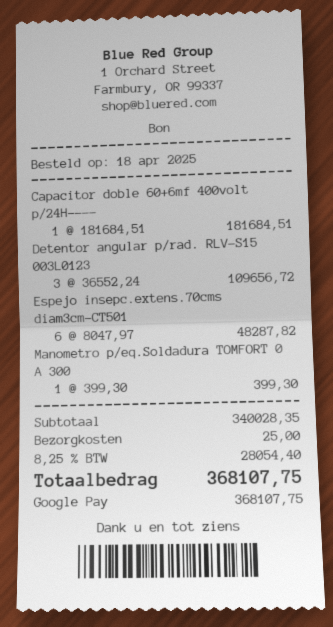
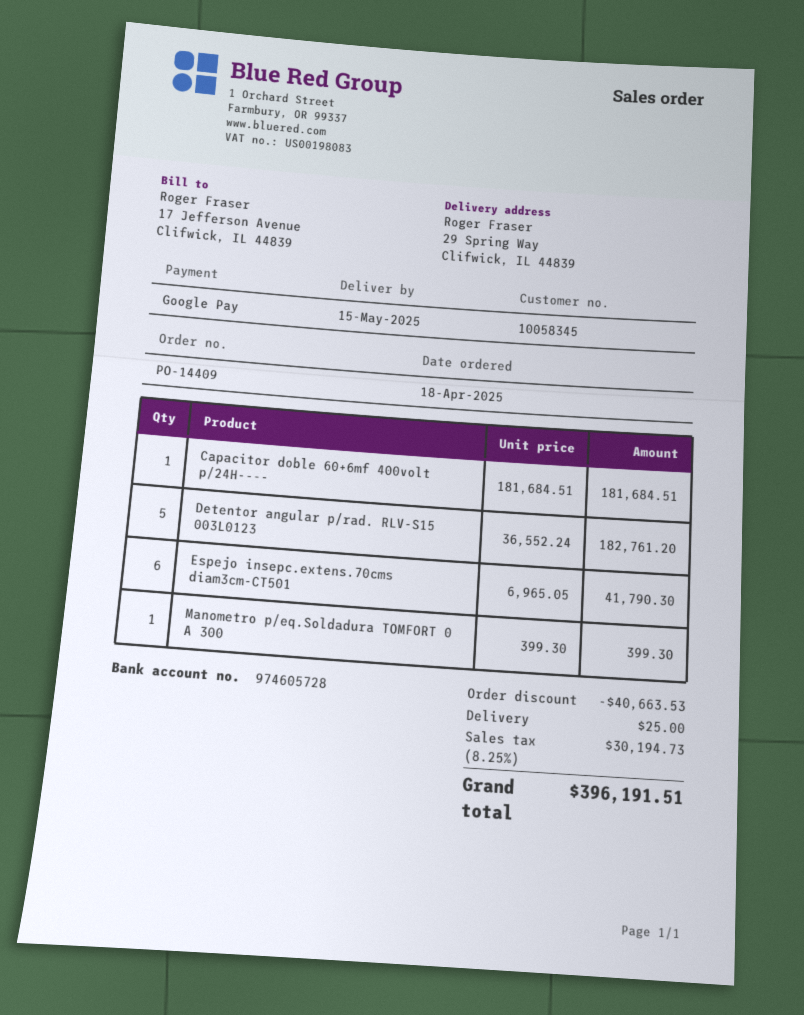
Detentor angular p/rad. RLV-S15 003L0123: 3 x 36552.24 = 109656.72 -> 5 x 36552.24 = 182761.20
Espejo insepc.extens.70cms diam3cm-CT501: 6 x 8047.97 = 48287.82 -> 6 x 6965.05 = 41790.30
discount: none -> 40663.53
tax: 8.25% = 28054.40 -> 8.25% = 30194.73
total: 368107.75 -> 396191.51

